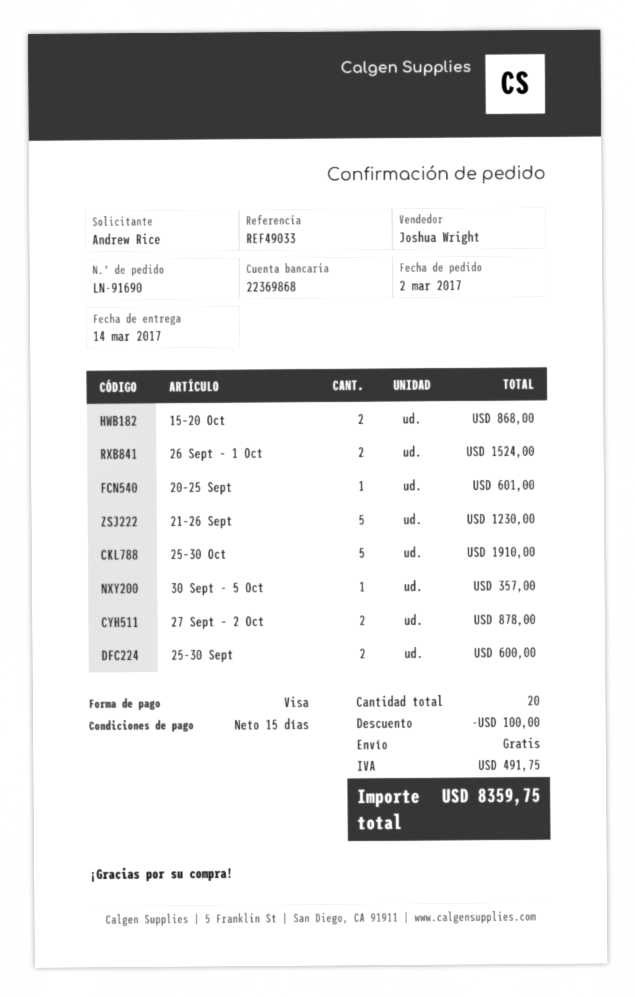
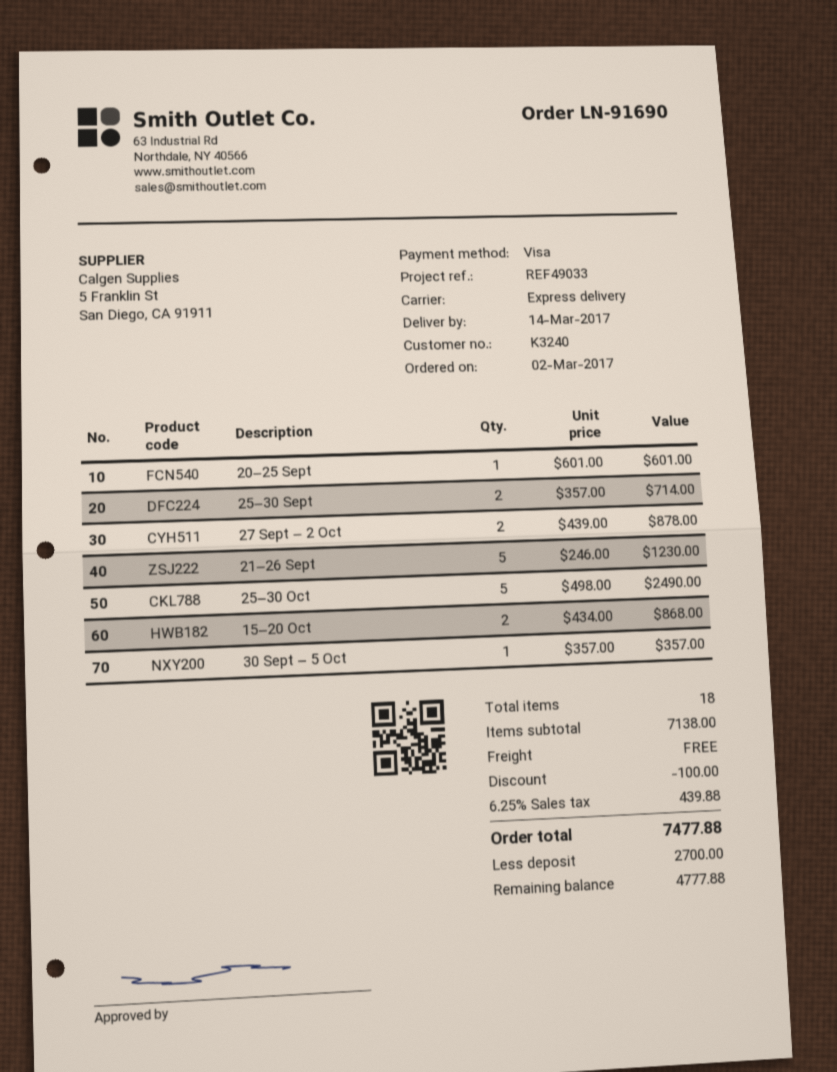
26 Sept – 1 Oct: 2 for 1524.00 -> none
25–30 Oct: 5 for 1910.00 -> 5 for 2490.00
25–30 Sept: 2 for 600.00 -> 2 for 714.00
total quantity: 20 -> 18
tax: 491.75 -> 439.88
total: 8359.75 -> 7477.88

